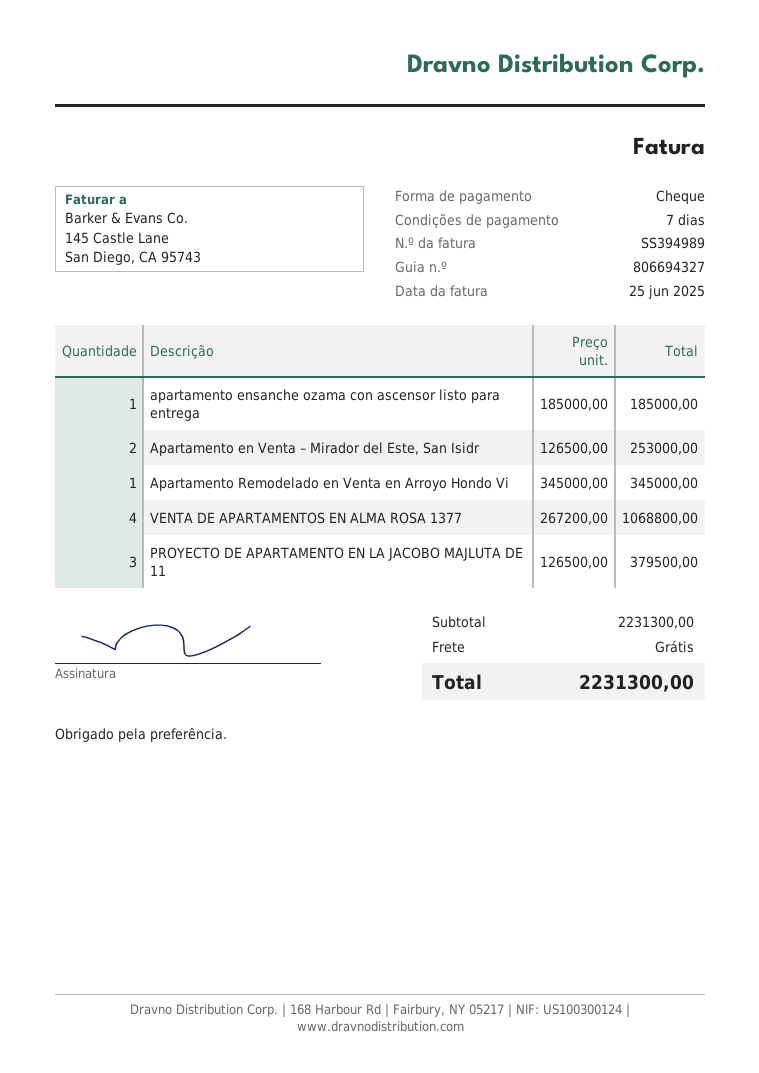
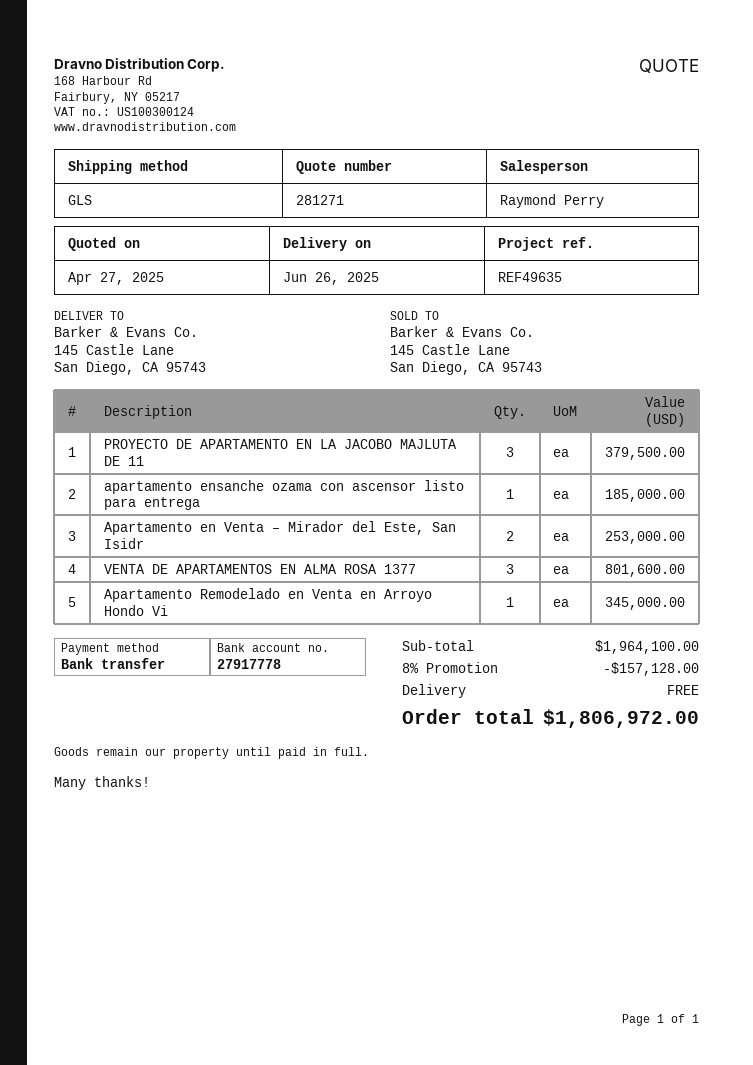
payment method: cheque -> bank transfer
VENTA DE APARTAMENTOS EN ALMA ROSA 1377: 4 for 1068800.00 -> 3 for 801600.00
subtotal: 2231300.00 -> 1964100.00
discount: none -> 8% = 157128.00
total: 2231300.00 -> 1806972.00

